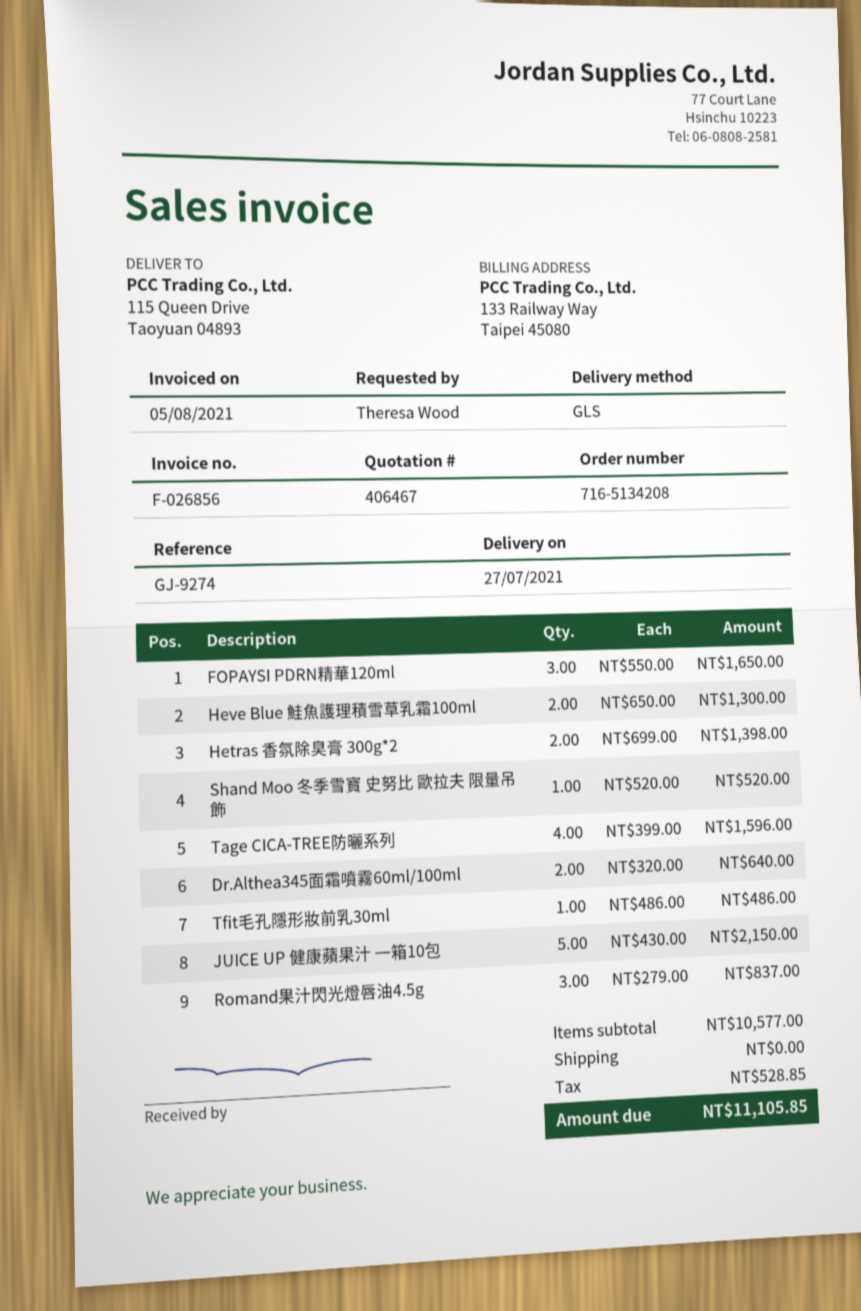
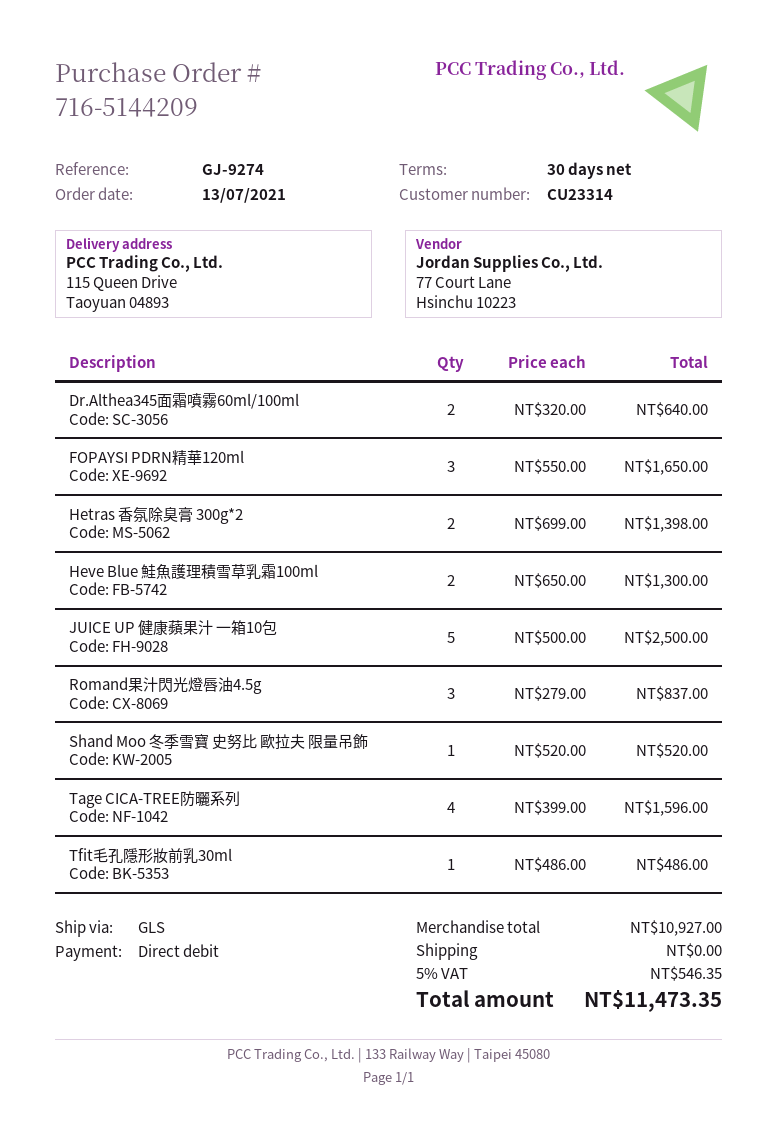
order number: 716-5134208 -> 716-5144209
JUICE UP 健康蘋果汁 一箱10包: 5 x 430.00 = 2150.00 -> 5 x 500.00 = 2500.00
subtotal: 10577.00 -> 10927.00
tax: 528.85 -> 546.35
total: 11105.85 -> 11473.35

